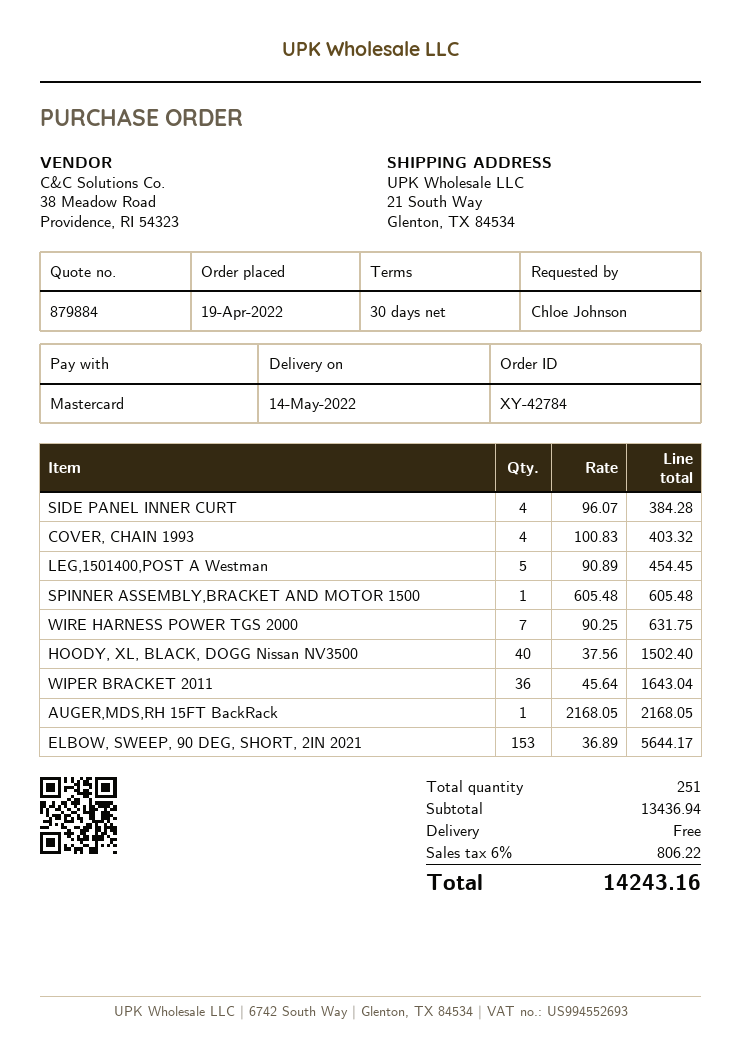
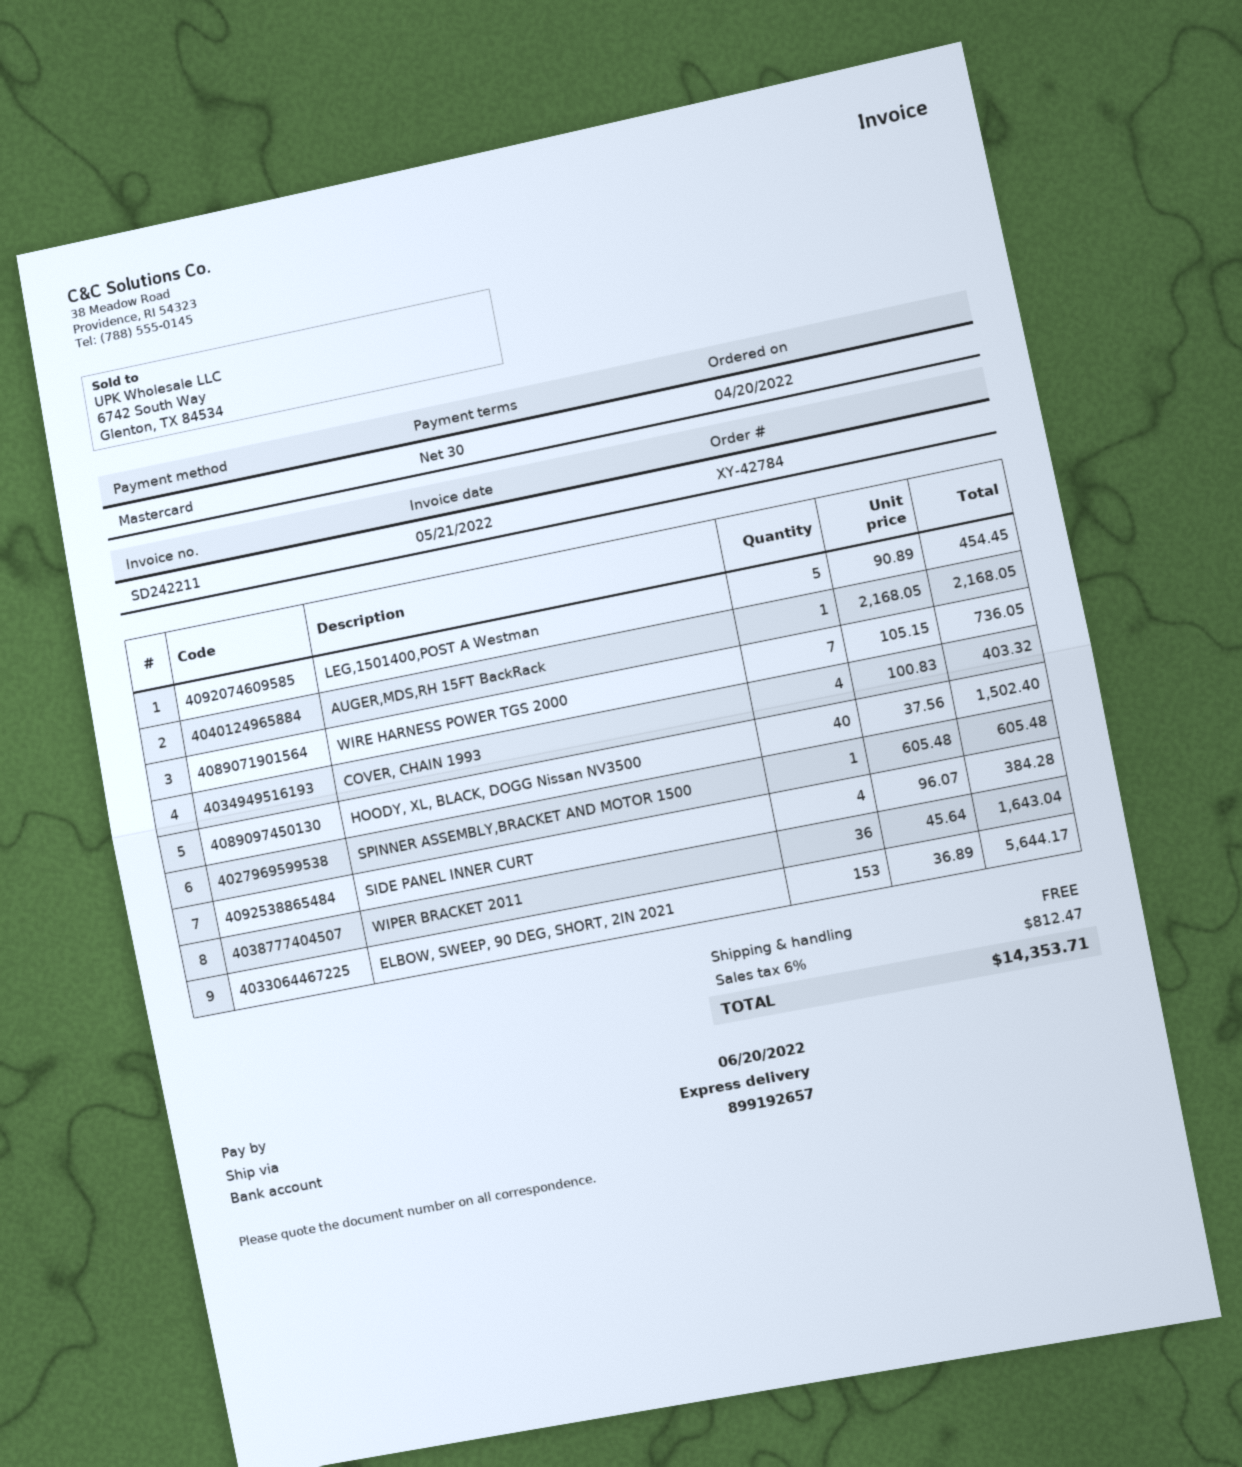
order date: 2022-04-19 -> 2022-04-20
WIRE HARNESS POWER TGS 2000: 7 x 90.25 = 631.75 -> 7 x 105.15 = 736.05
tax: 6% = 806.22 -> 6% = 812.47
total: 14243.16 -> 14353.71

